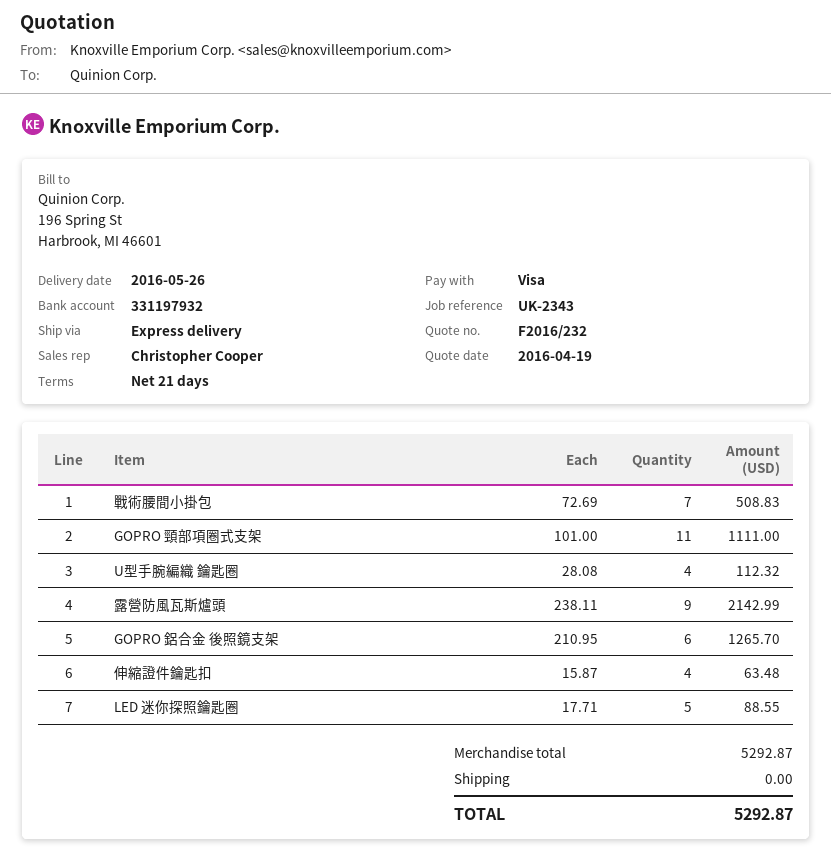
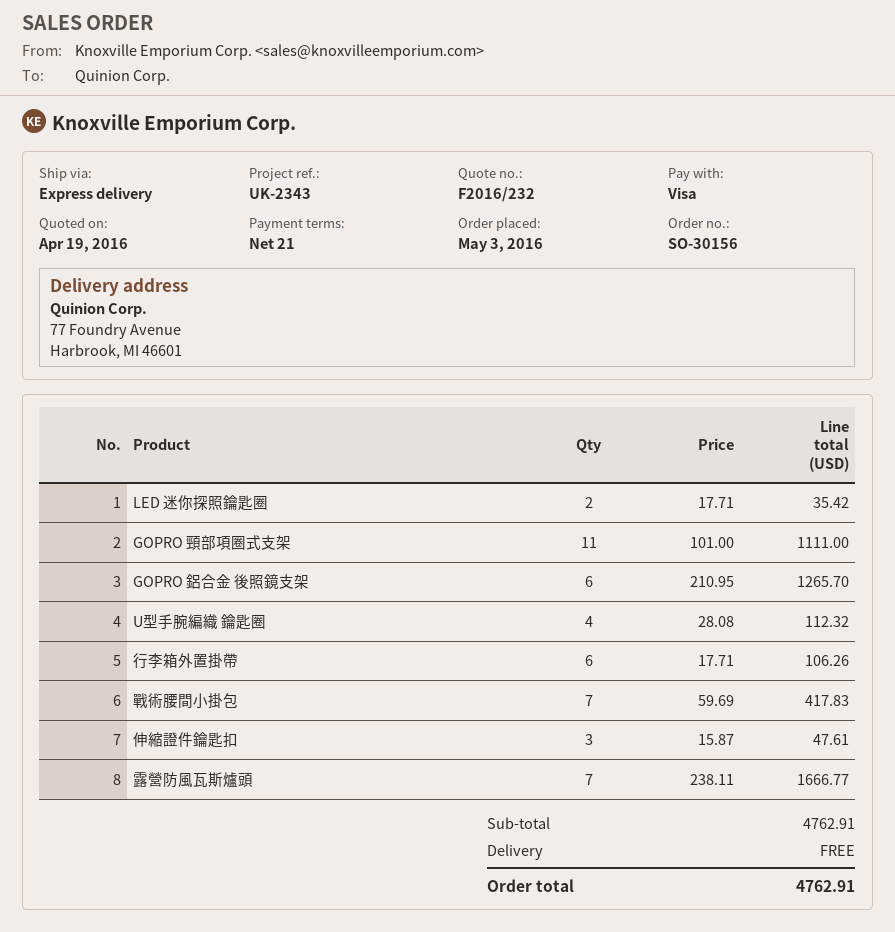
戰術腰間小掛包: 7 x 72.69 = 508.83 -> 7 x 59.69 = 417.83
露營防風瓦斯爐頭: 9 x 238.11 = 2142.99 -> 7 x 238.11 = 1666.77
伸縮證件鑰匙扣: 4 x 15.87 = 63.48 -> 3 x 15.87 = 47.61
LED 迷你探照鑰匙圈: 5 x 17.71 = 88.55 -> 2 x 17.71 = 35.42
行李箱外置掛帶: none -> 6 x 17.71 = 106.26
subtotal: 5292.87 -> 4762.91
total: 5292.87 -> 4762.91

